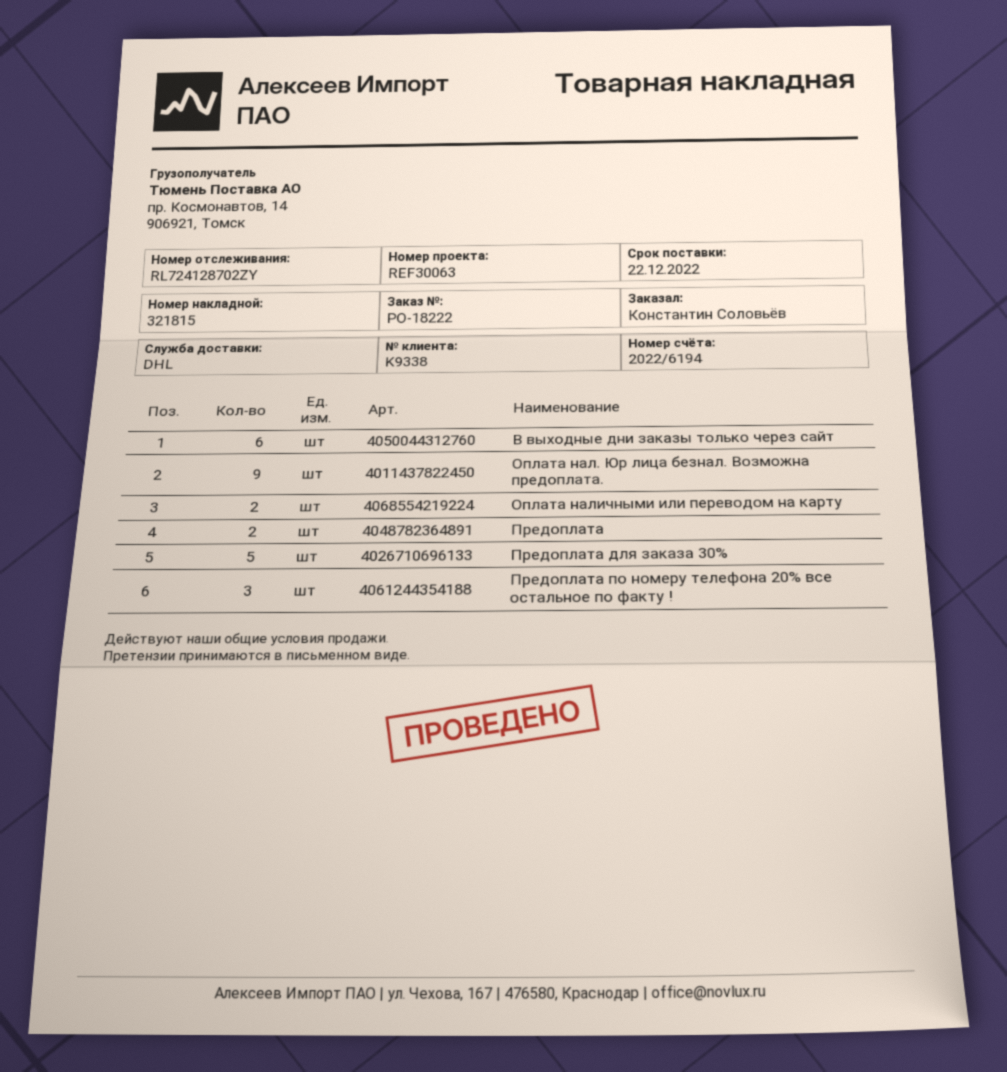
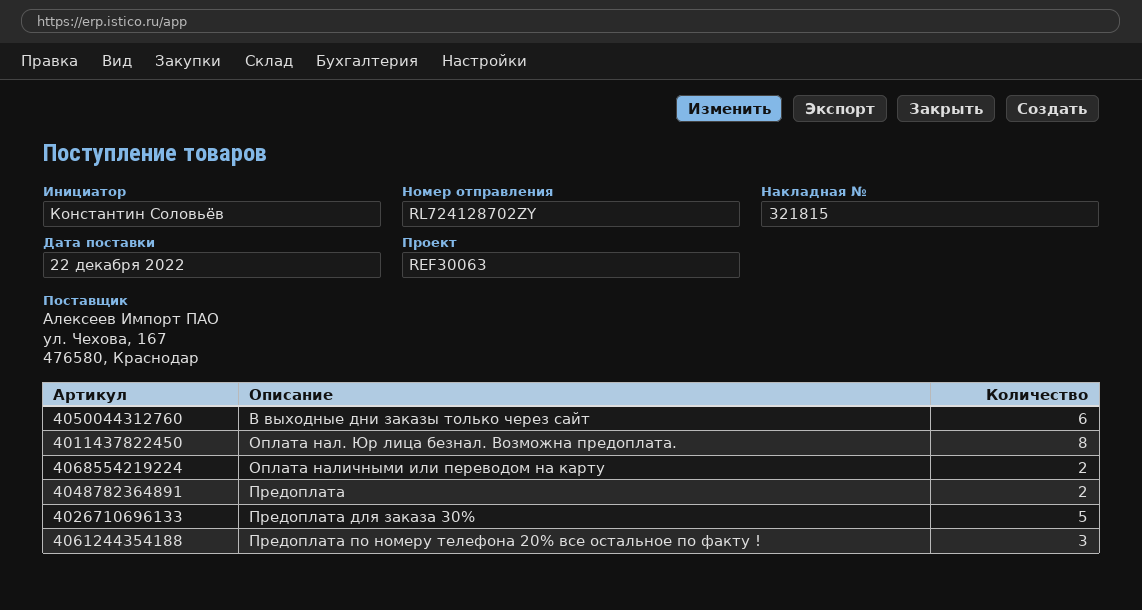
Оплата нал. Юр лица безнал. Возможна предоплата.: 9 -> 8

